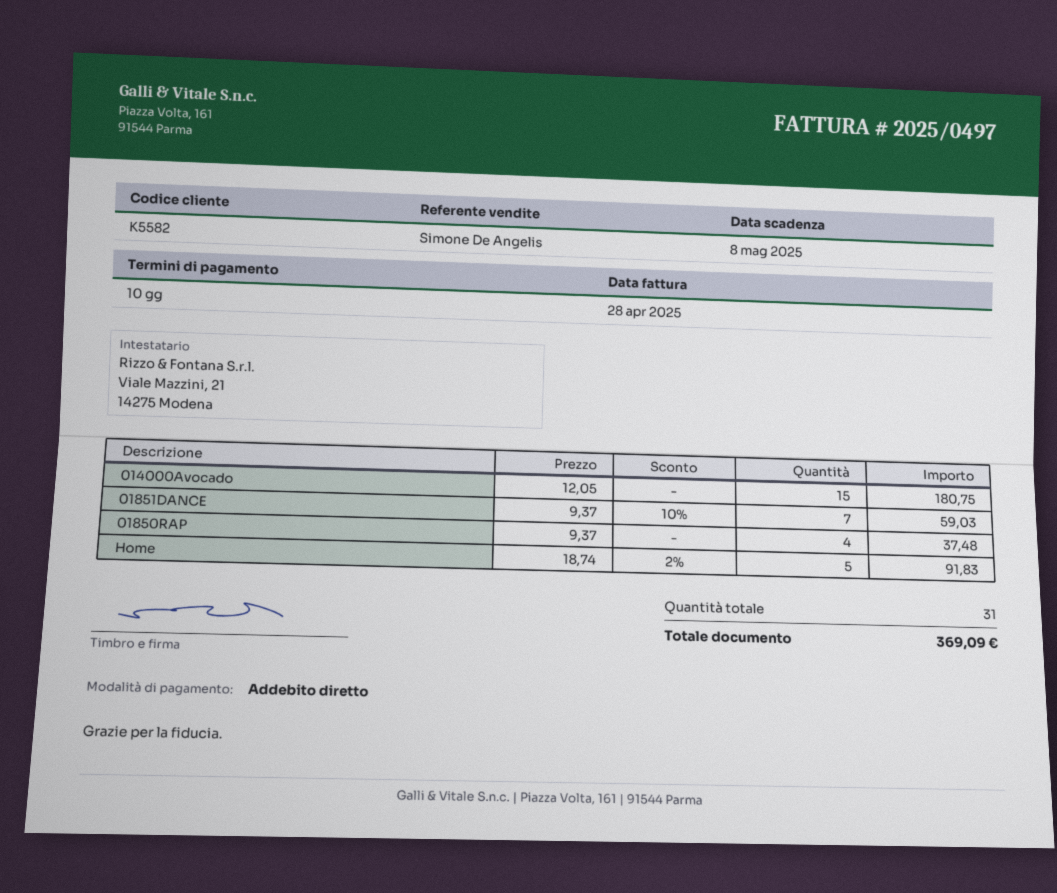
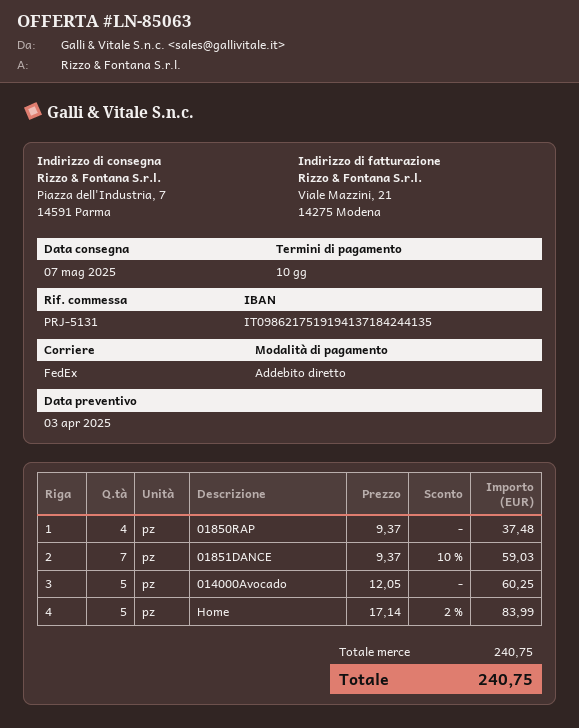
014000Avocado: 15 x 12.05 = 180.75 -> 5 x 12.05 = 60.25
Home: 5 x 18.74 - 2% = 91.83 -> 5 x 17.14 - 2% = 83.99
total: 369.09 -> 240.75

